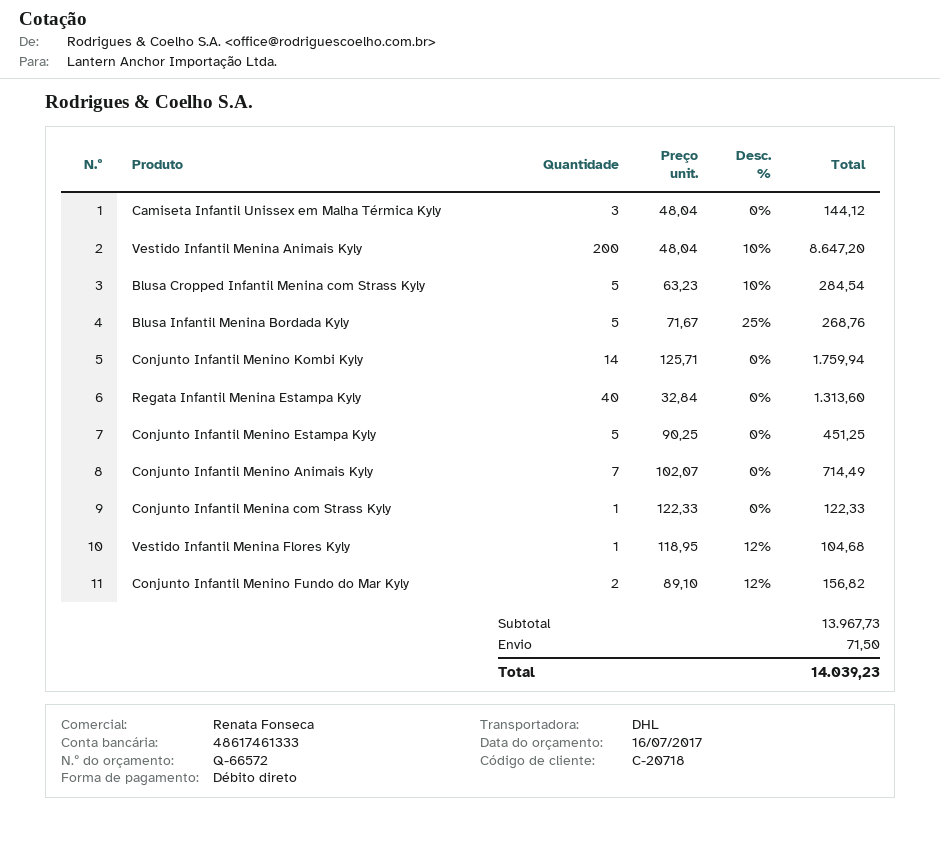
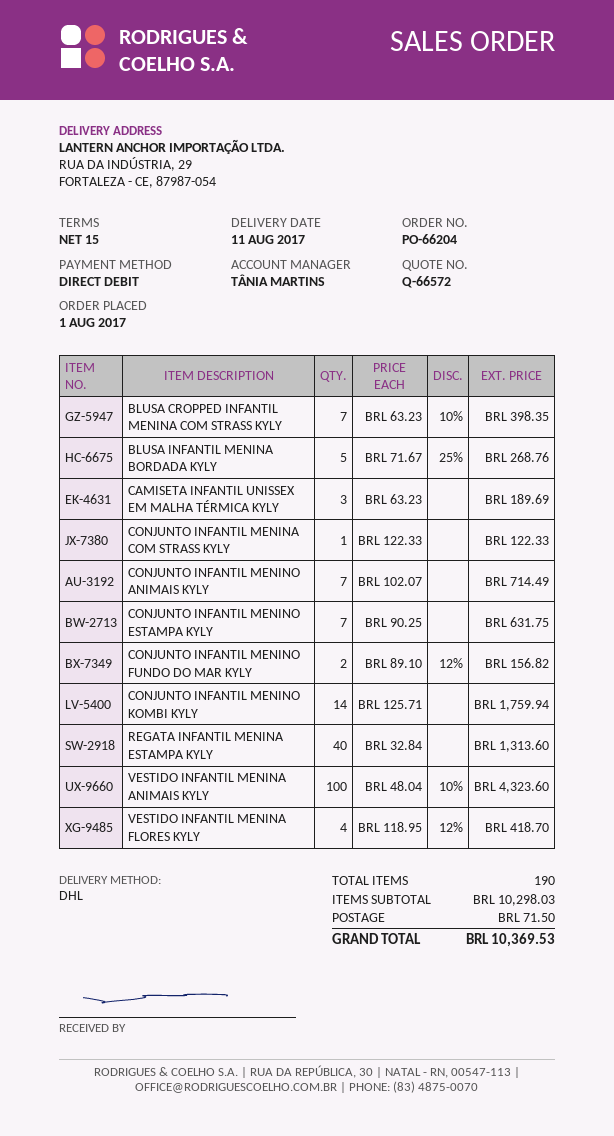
sales rep: Renata Fonseca -> TÂNIA MARTINS
Camiseta Infantil Unissex em Malha Térmica Kyly: 3 x 48.04 = 144.12 -> 3 x 63.23 = 189.69
Vestido Infantil Menina Animais Kyly: 200 x 48.04 - 10% = 8647.20 -> 100 x 48.04 - 10% = 4323.60
Blusa Cropped Infantil Menina com Strass Kyly: 5 x 63.23 - 10% = 284.54 -> 7 x 63.23 - 10% = 398.35
Conjunto Infantil Menino Estampa Kyly: 5 x 90.25 = 451.25 -> 7 x 90.25 = 631.75
Vestido Infantil Menina Flores Kyly: 1 x 118.95 - 12% = 104.68 -> 4 x 118.95 - 12% = 418.70
subtotal: 13967.73 -> 10298.03
total: 14039.23 -> 10369.53

